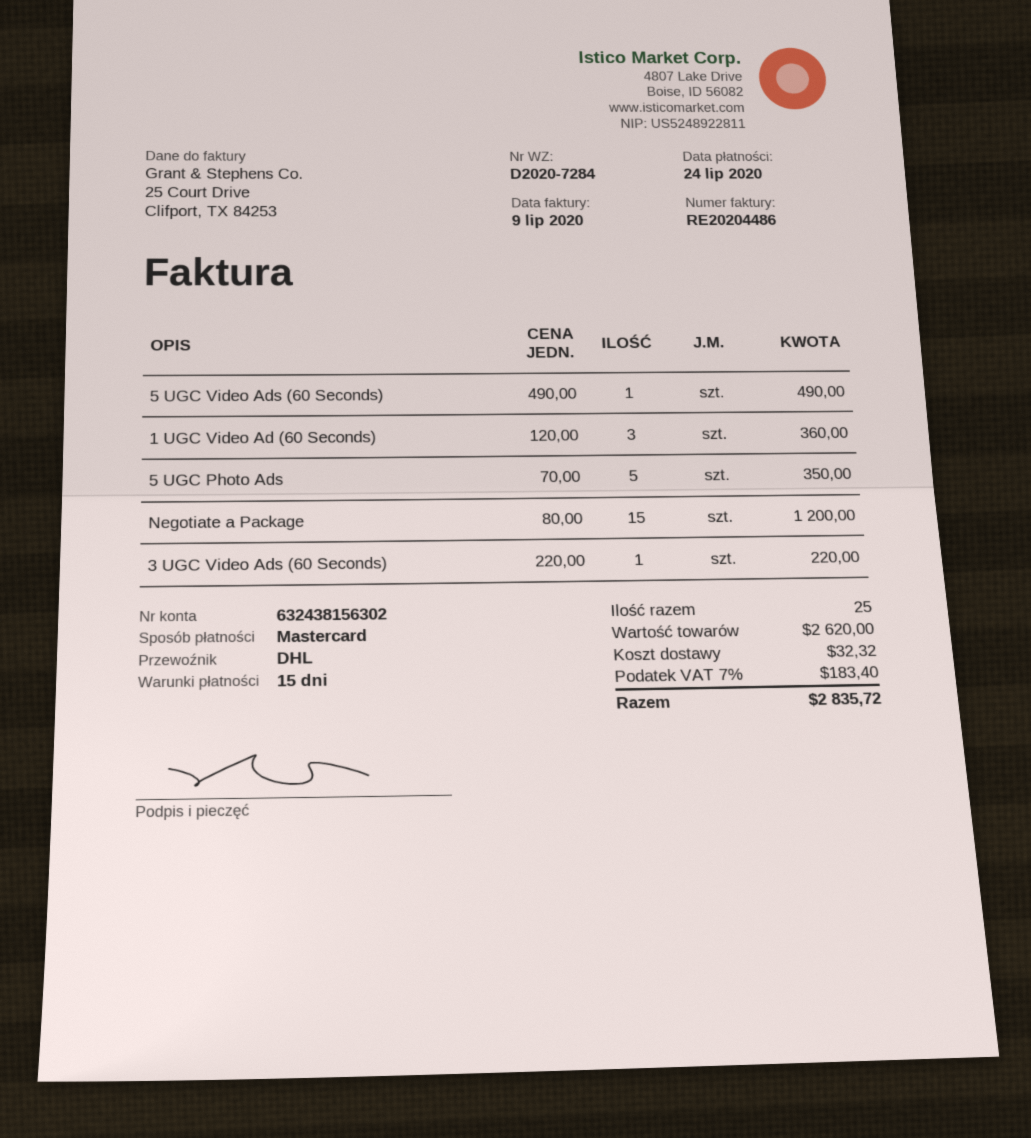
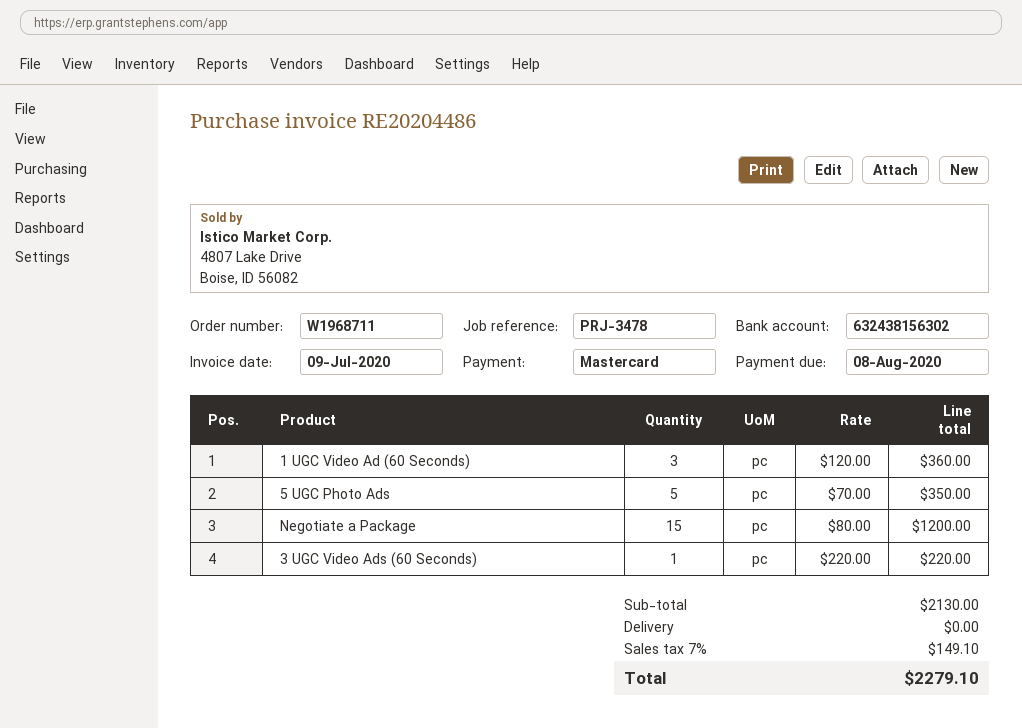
due date: 2020-07-24 -> 2020-08-08
5 UGC Video Ads (60 Seconds): 1 x 490.00 = 490.00 -> none
subtotal: 2620.00 -> 2130.00
shipping: 32.32 -> 0.00
tax: 7% = 183.40 -> 7% = 149.10
total: 2835.72 -> 2279.10

